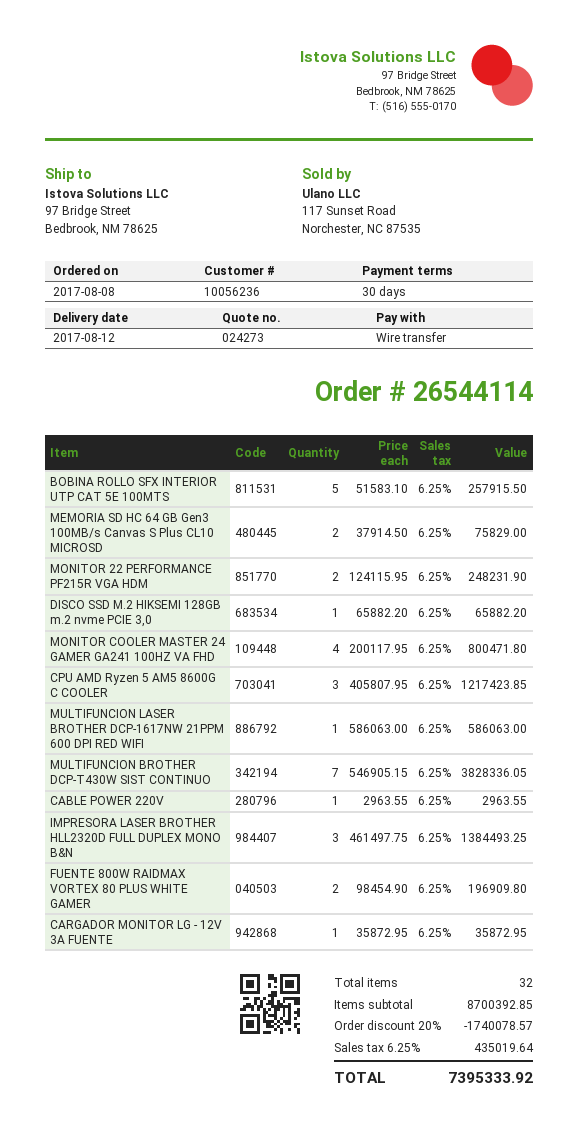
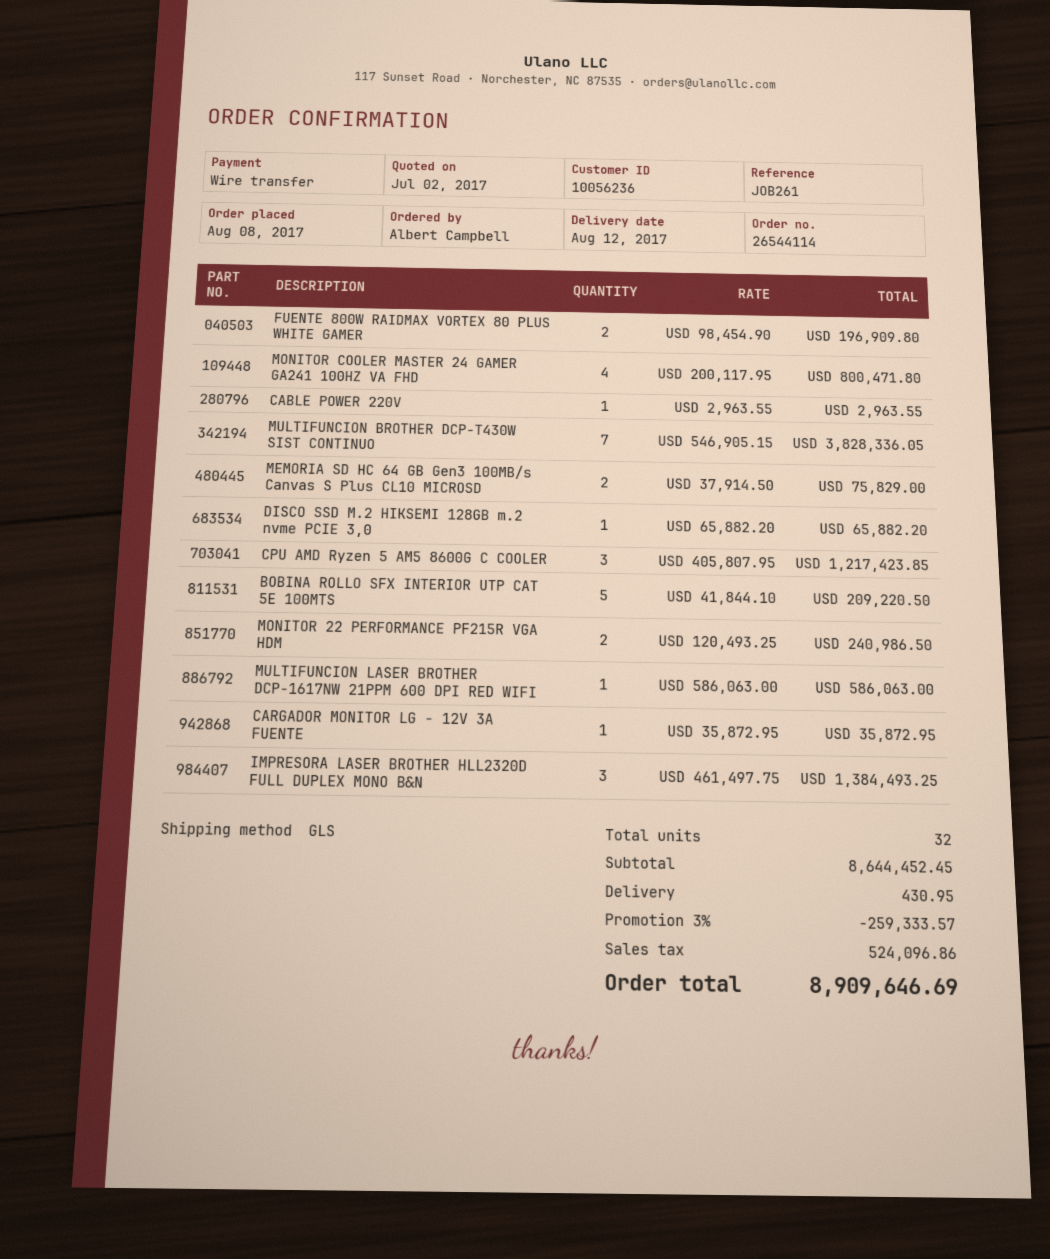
BOBINA ROLLO SFX INTERIOR UTP CAT 5E 100MTS: 5 x 51583.10 = 257915.50 -> 5 x 41844.10 = 209220.50
MONITOR 22 PERFORMANCE PF215R VGA HDM: 2 x 124115.95 = 248231.90 -> 2 x 120493.25 = 240986.50
subtotal: 8700392.85 -> 8644452.45
discount: 20% = 1740078.57 -> 3% = 259333.57
shipping: none -> 430.95
tax: 435019.64 -> 524096.86
total: 7395333.92 -> 8909646.69

